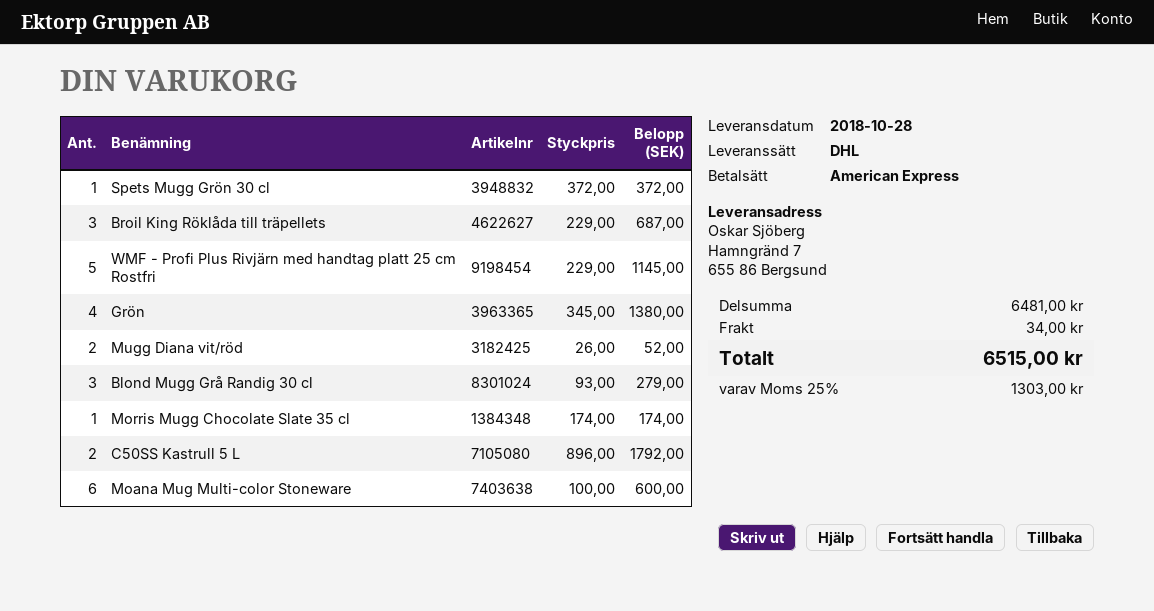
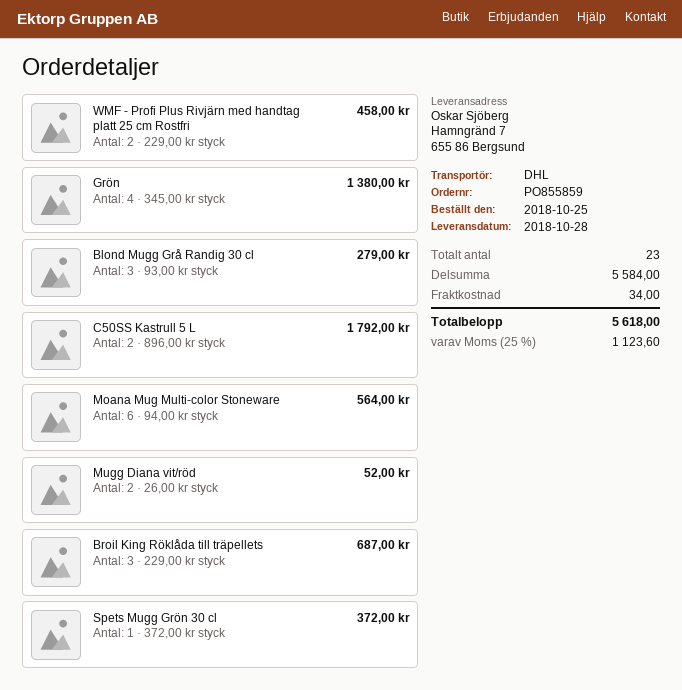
WMF - Profi Plus Rivjärn med handtag platt 25 cm Rostfri: 5 x 229.00 = 1145.00 -> 2 x 229.00 = 458.00
Morris Mugg Chocolate Slate 35 cl: 1 x 174.00 = 174.00 -> none
Moana Mug Multi-color Stoneware: 6 x 100.00 = 600.00 -> 6 x 94.00 = 564.00
subtotal: 6481.00 -> 5584.00
tax: 25% = 1303.00 -> 25% = 1123.60
total: 6515.00 -> 5618.00

